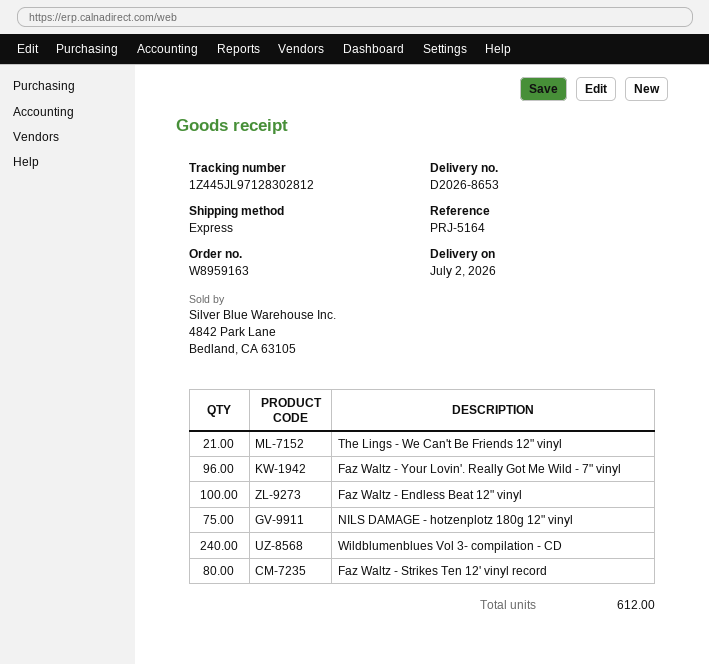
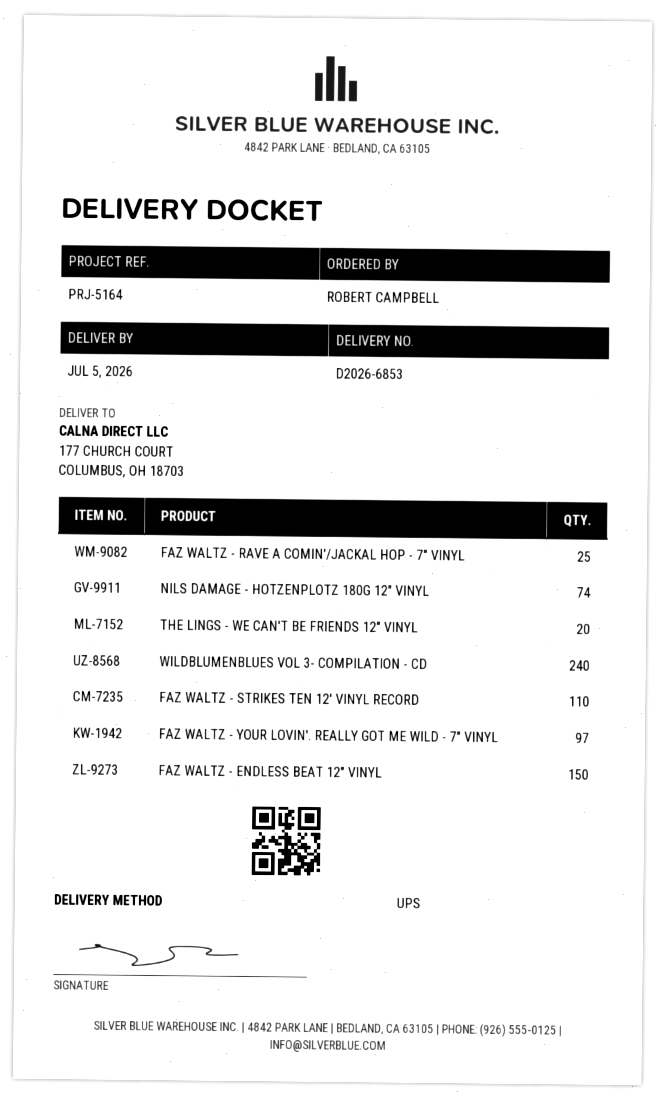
delivery note number: D2026-8653 -> D2026-6853
delivery date: 2026-07-02 -> 2026-07-05
shipping method: express -> UPS
The Lings - We Can't Be Friends 12" vinyl: 21 -> 20
Faz Waltz - Your Lovin'. Really Got Me Wild - 7" vinyl: 96 -> 97
Faz Waltz - Endless Beat 12" vinyl: 100 -> 150
NILS DAMAGE - hotzenplotz 180g 12" vinyl: 75 -> 74
Faz Waltz - Strikes Ten 12' vinyl record: 80 -> 110
FAZ WALTZ - RAVE A COMIN'/JACKAL HOP - 7" VINYL: none -> 25

